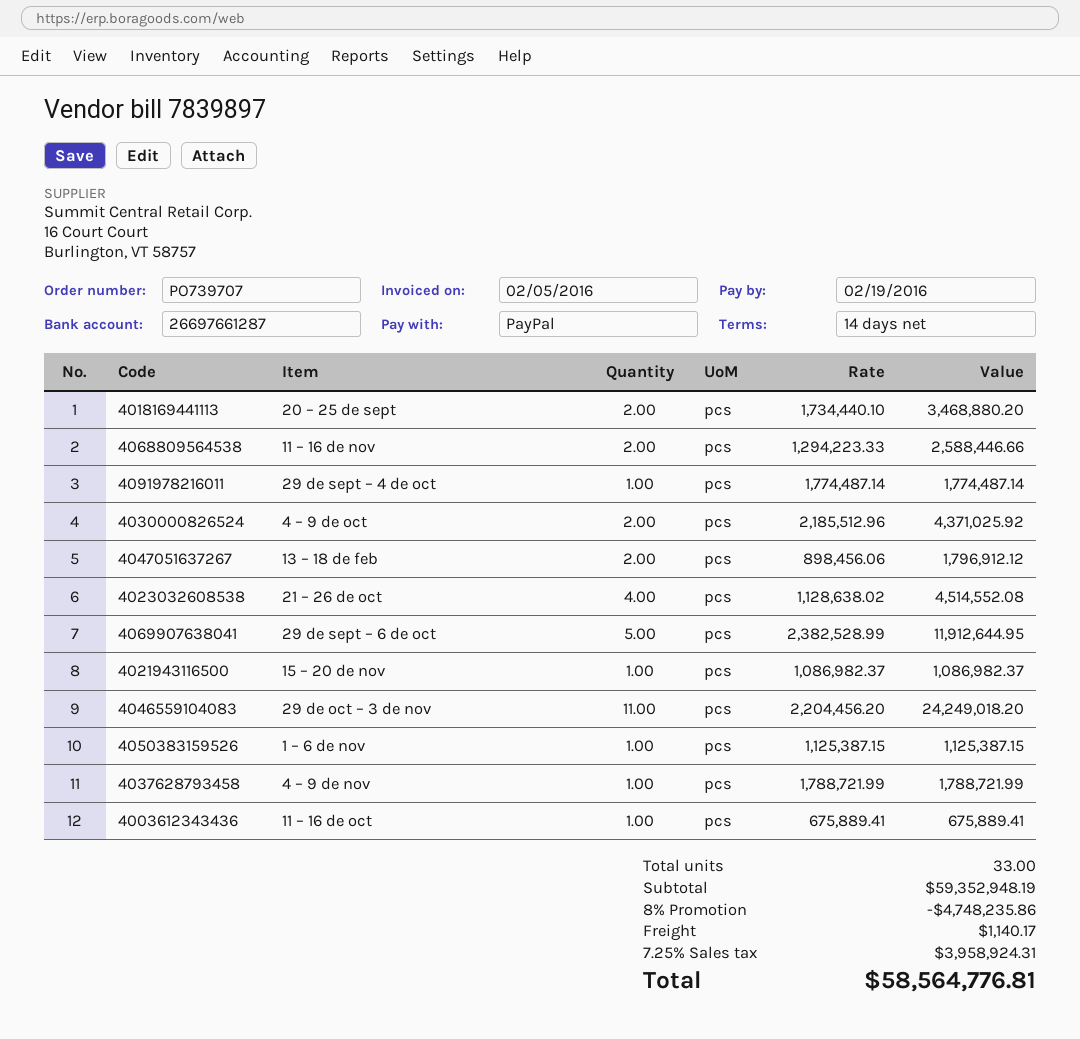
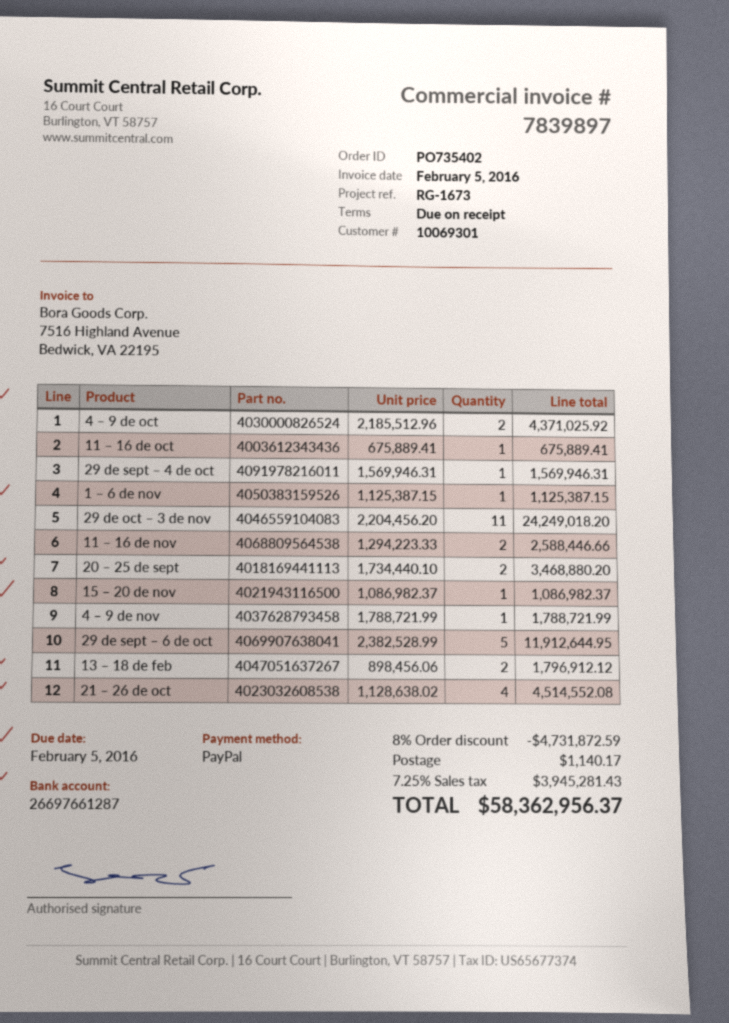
order number: PO739707 -> PO735402
payment terms: 14 days -> on receipt
due date: 2016-02-19 -> 2016-02-05
29 de sept – 4 de oct: 1 x 1774487.14 = 1774487.14 -> 1 x 1569946.31 = 1569946.31
discount: 8% = 4748235.86 -> 8% = 4731872.59
tax: 7.25% = 3958924.31 -> 7.25% = 3945281.43
total: 58564776.81 -> 58362956.37

